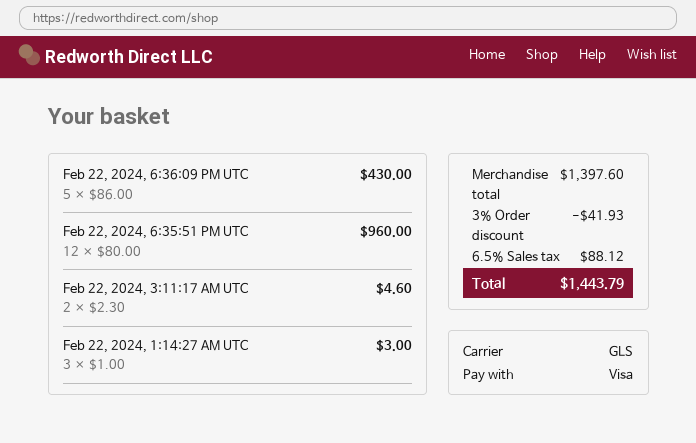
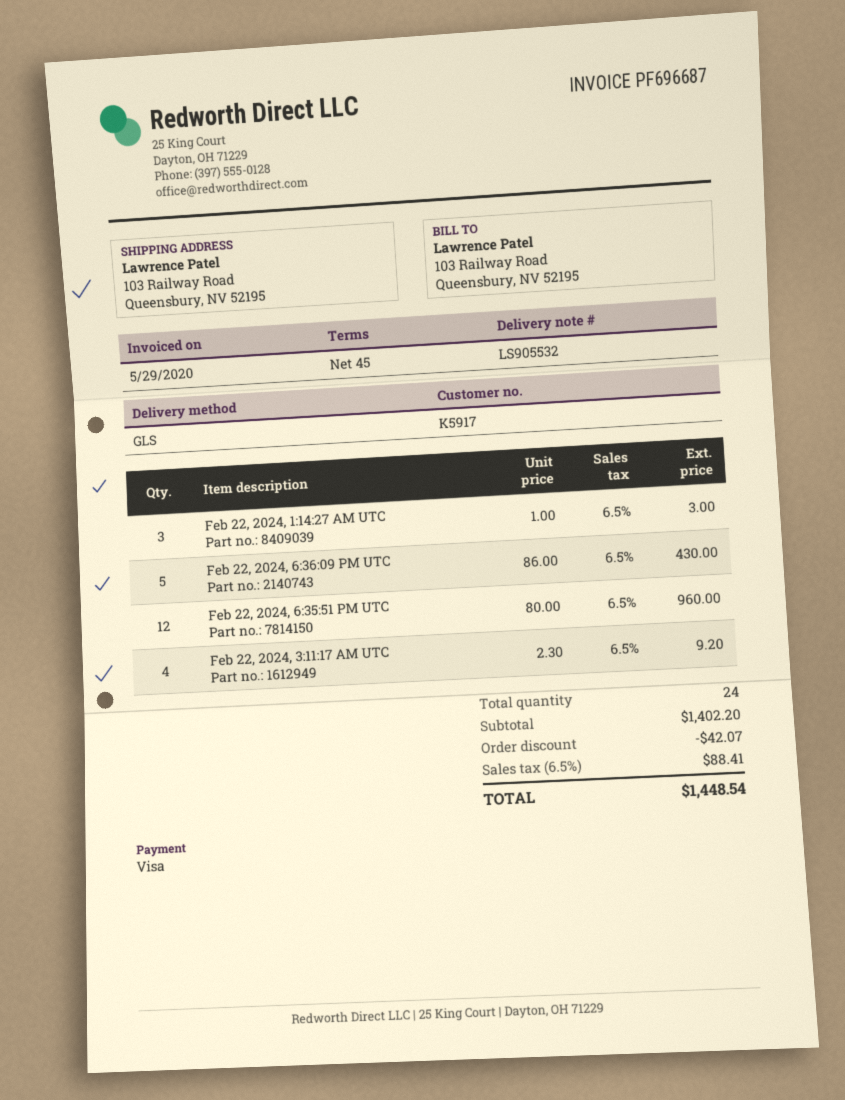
Feb 22, 2024, 3:11:17 AM UTC: 2 x 2.30 = 4.60 -> 4 x 2.30 = 9.20
subtotal: 1397.60 -> 1402.20
discount: 41.93 -> 42.07
tax: 6.5% = 88.12 -> 6.5% = 88.41
total: 1443.79 -> 1448.54

